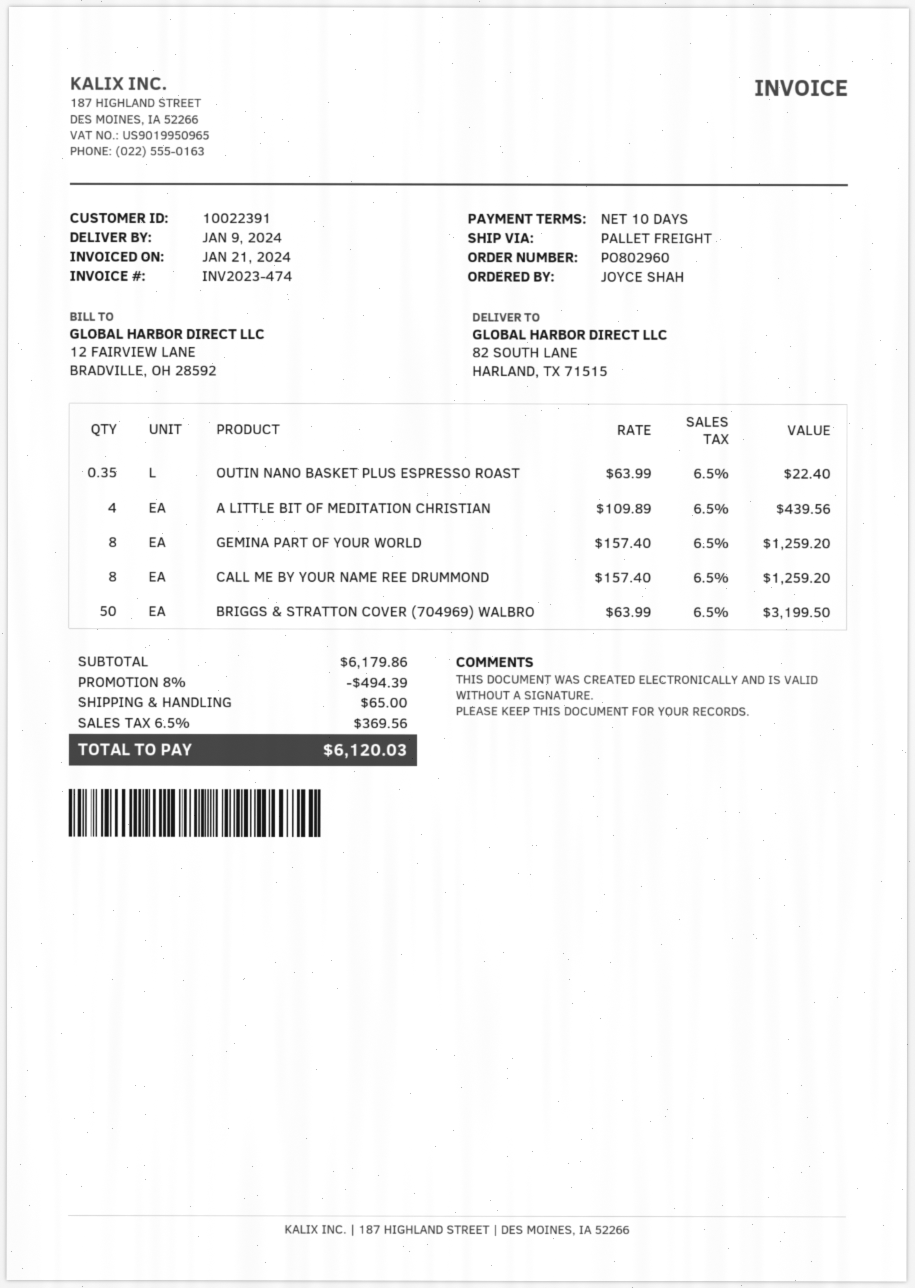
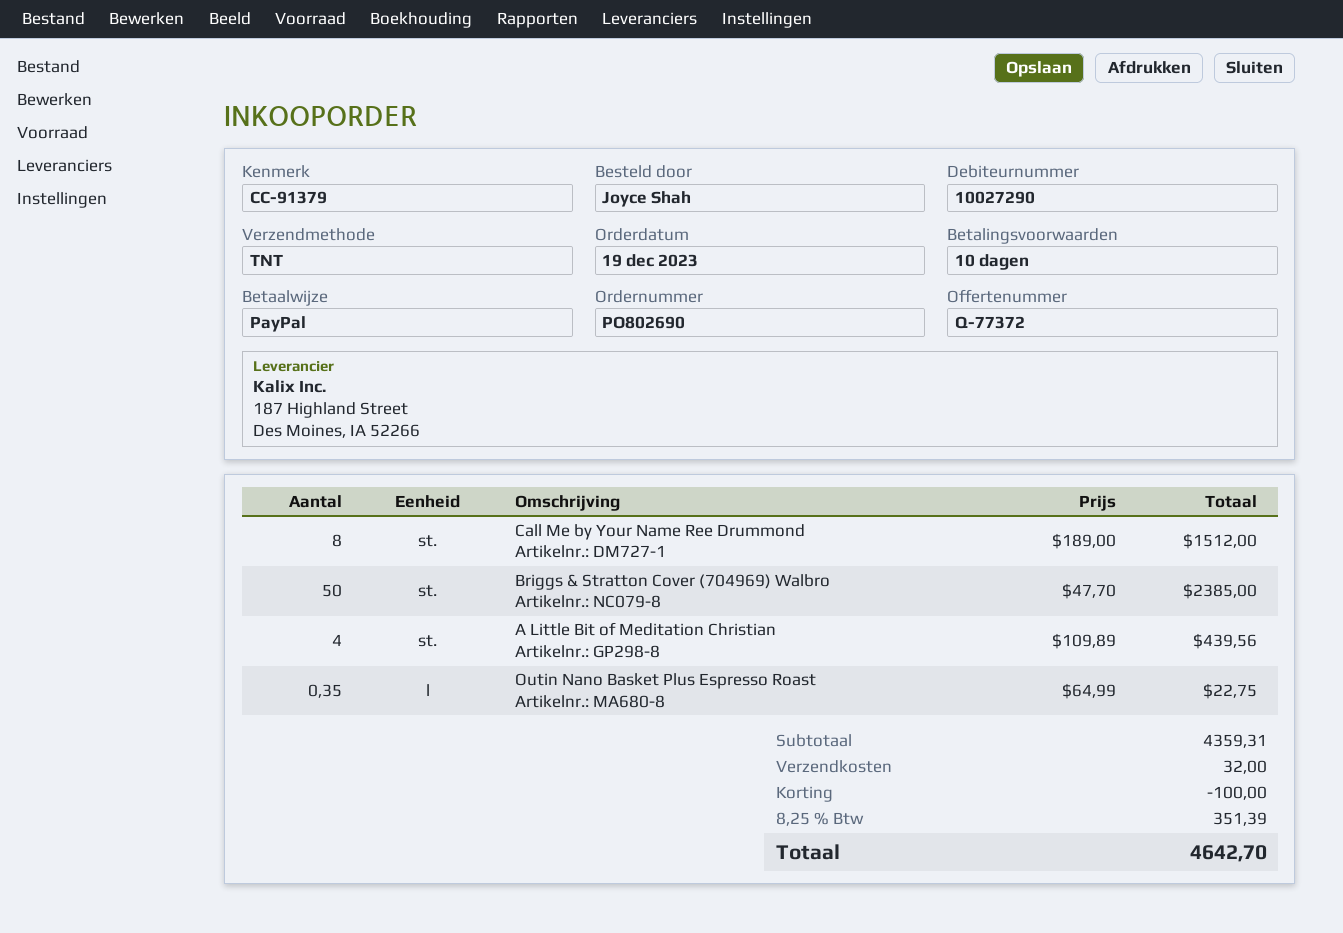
order number: PO802960 -> PO802690
customer number: 10022391 -> 10027290
shipping method: pallet freight -> TNT
OUTIN NANO BASKET PLUS ESPRESSO ROAST: 0.35 x 63.99 = 22.40 -> 0.35 x 64.99 = 22.75
GEMINA PART OF YOUR WORLD: 8 x 157.40 = 1259.20 -> none
CALL ME BY YOUR NAME REE DRUMMOND: 8 x 157.40 = 1259.20 -> 8 x 189.00 = 1512.00
BRIGGS & STRATTON COVER (704969) WALBRO: 50 x 63.99 = 3199.50 -> 50 x 47.70 = 2385.00
subtotal: 6179.86 -> 4359.31
discount: 494.39 -> 100.00
shipping: 65.00 -> 32.00
tax: 6.5% = 369.56 -> 8.25% = 351.39
total: 6120.03 -> 4642.70

